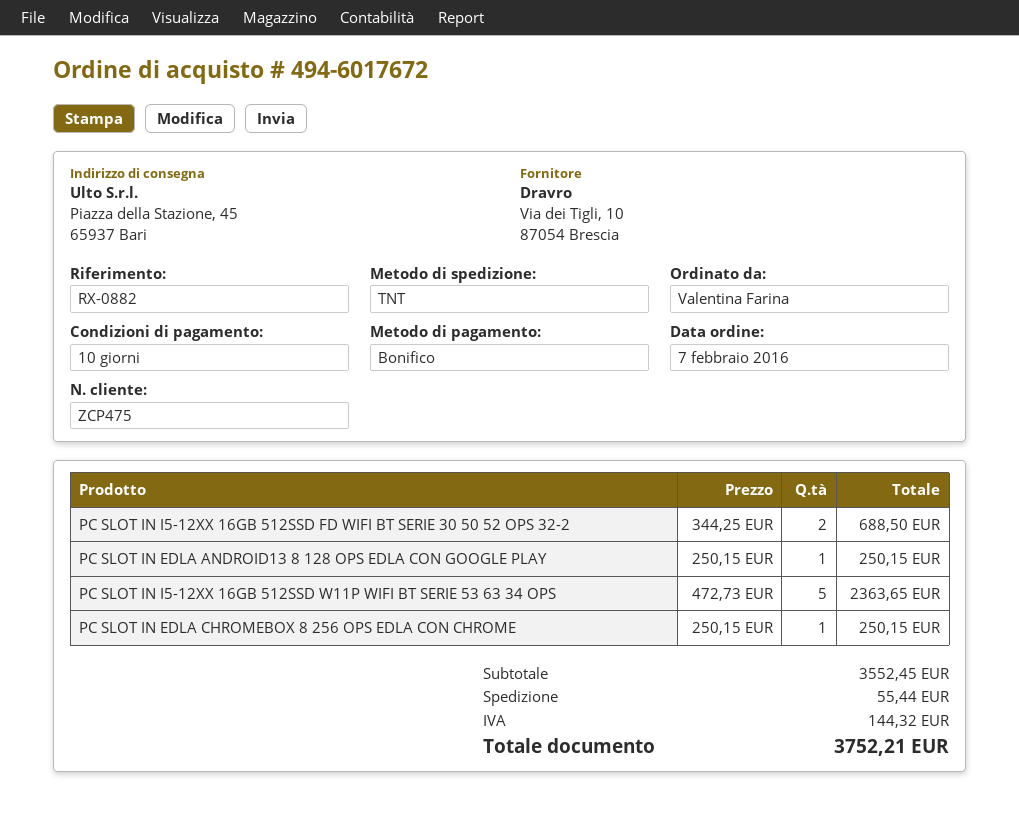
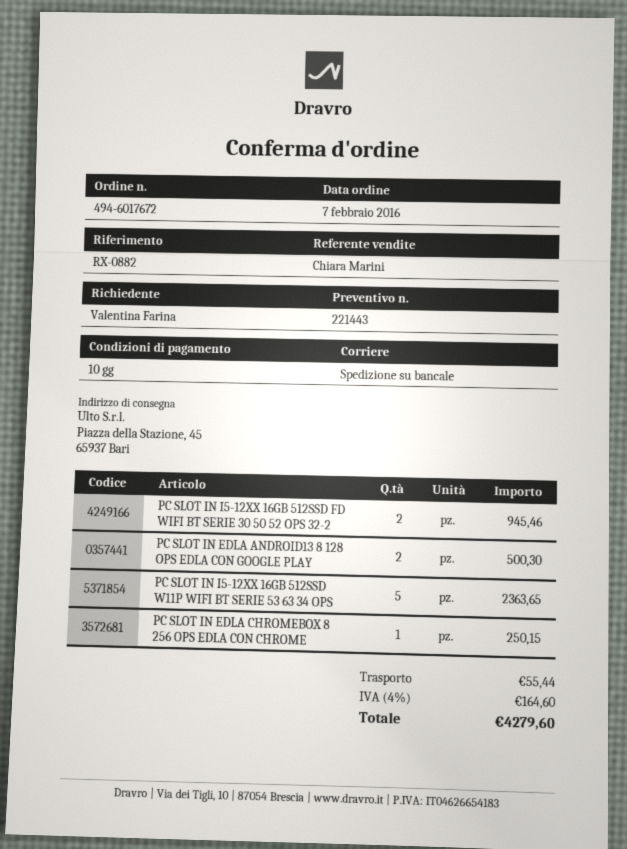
shipping method: TNT -> pallet freight
PC SLOT IN I5-12XX 16GB 512SSD FD WIFI BT SERIE 30 50 52 OPS 32-2: 2 for 688.50 -> 2 for 945.46
PC SLOT IN EDLA ANDROID13 8 128 OPS EDLA CON GOOGLE PLAY: 1 for 250.15 -> 2 for 500.30
tax: 144.32 -> 164.60
total: 3752.21 -> 4279.60

